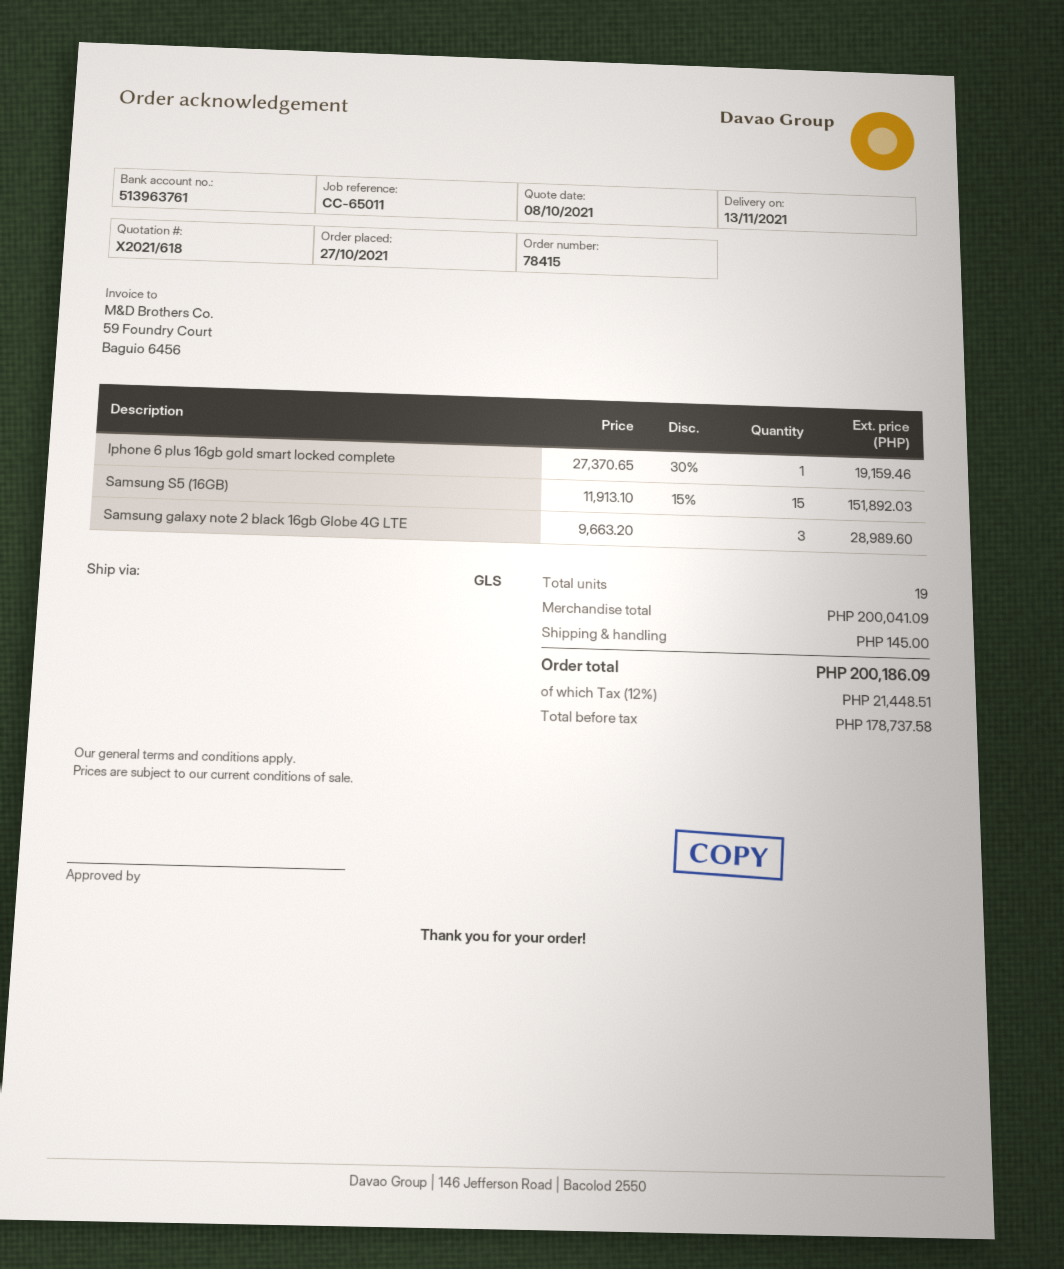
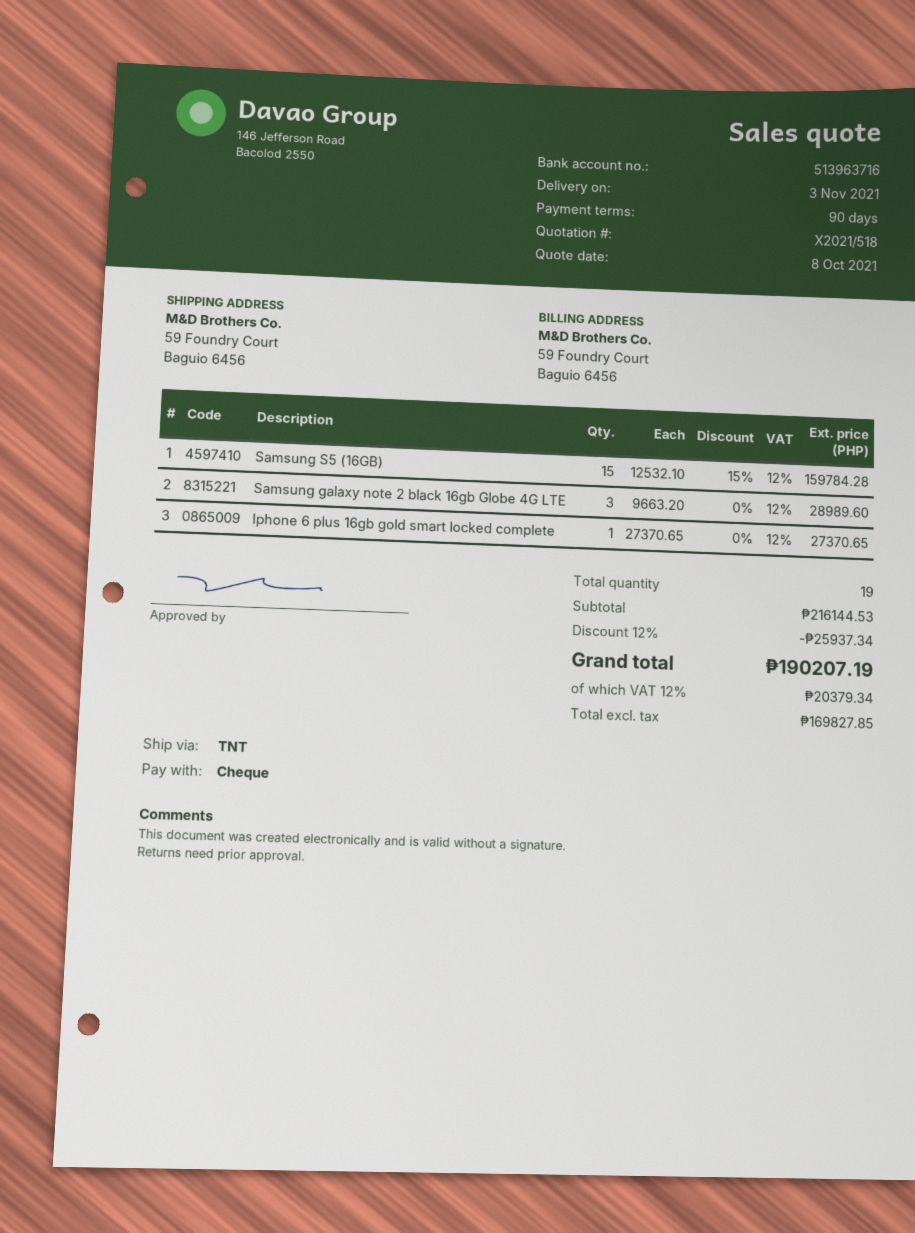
quote number: X2021/618 -> X2021/518
delivery date: 2021-11-13 -> 2021-11-03
bank account: 513963761 -> 513963716
shipping method: GLS -> TNT
Iphone 6 plus 16gb gold smart locked complete: 1 x 27370.65 - 30% = 19159.46 -> 1 x 27370.65 = 27370.65
Samsung S5 (16GB): 15 x 11913.10 - 15% = 151892.03 -> 15 x 12532.10 - 15% = 159784.28
subtotal: 200041.09 -> 216144.53
discount: none -> 12% = 25937.34
shipping: 145.00 -> none
net: 178737.58 -> 169827.85
tax: 12% = 21448.51 -> 12% = 20379.34
total: 200186.09 -> 190207.19

